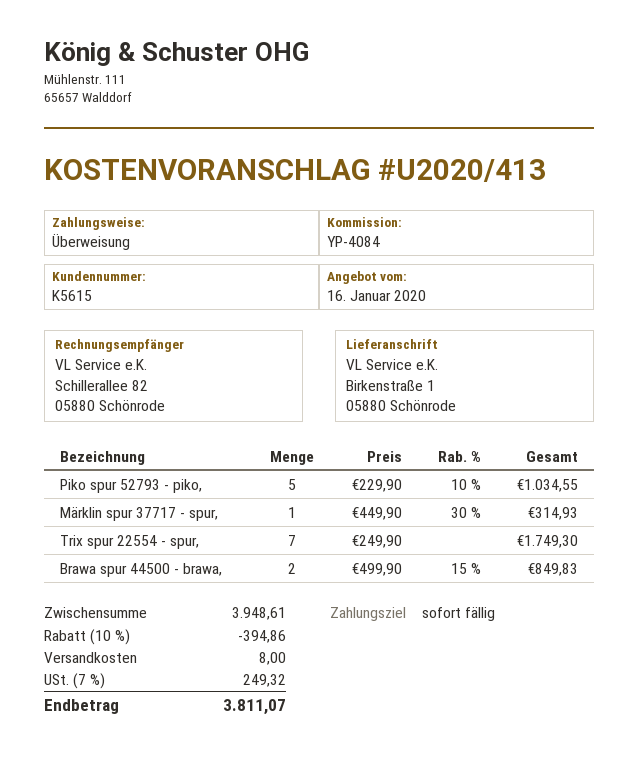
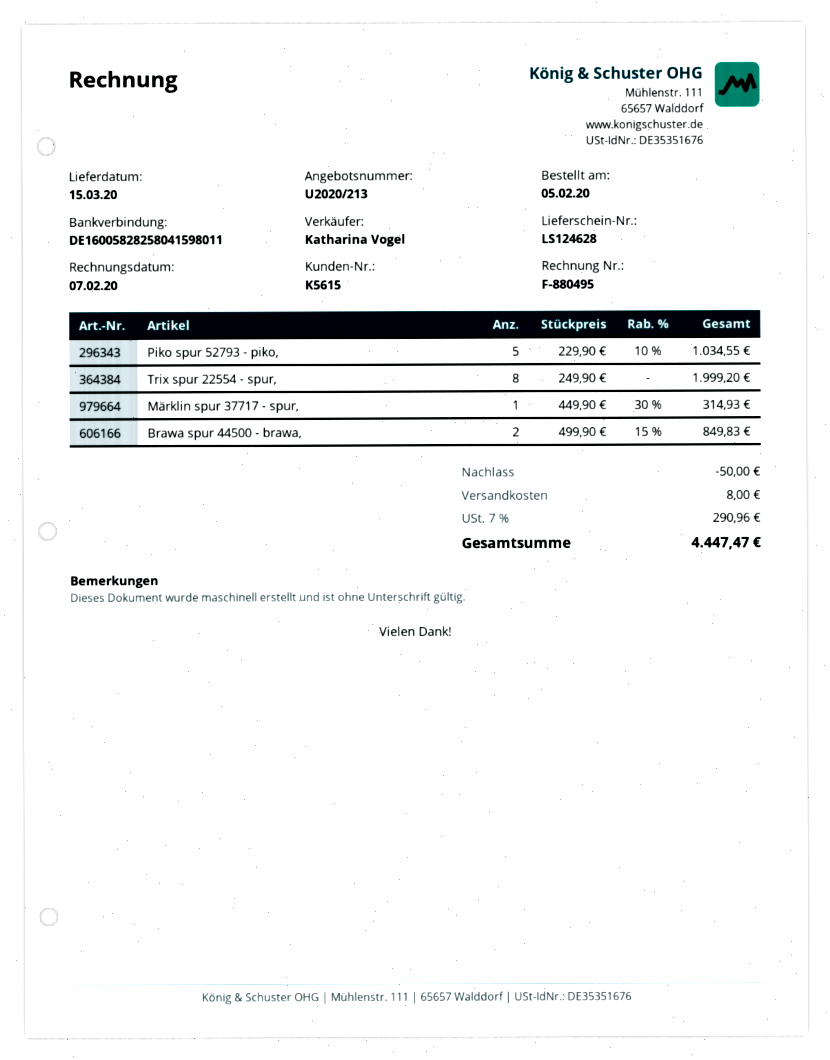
quote number: U2020/413 -> U2020/213
Trix spur 22554 - spur,: 7 x 249.90 = 1749.30 -> 8 x 249.90 = 1999.20
discount: 394.86 -> 50.00
tax: 7% = 249.32 -> 7% = 290.96
total: 3811.07 -> 4447.47

